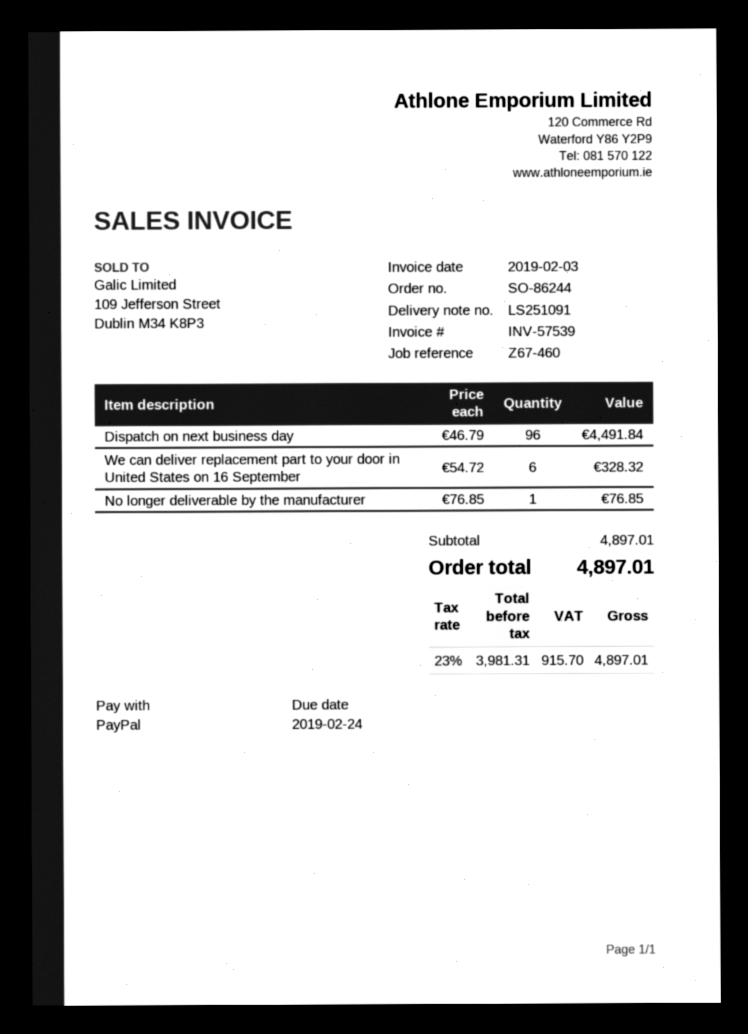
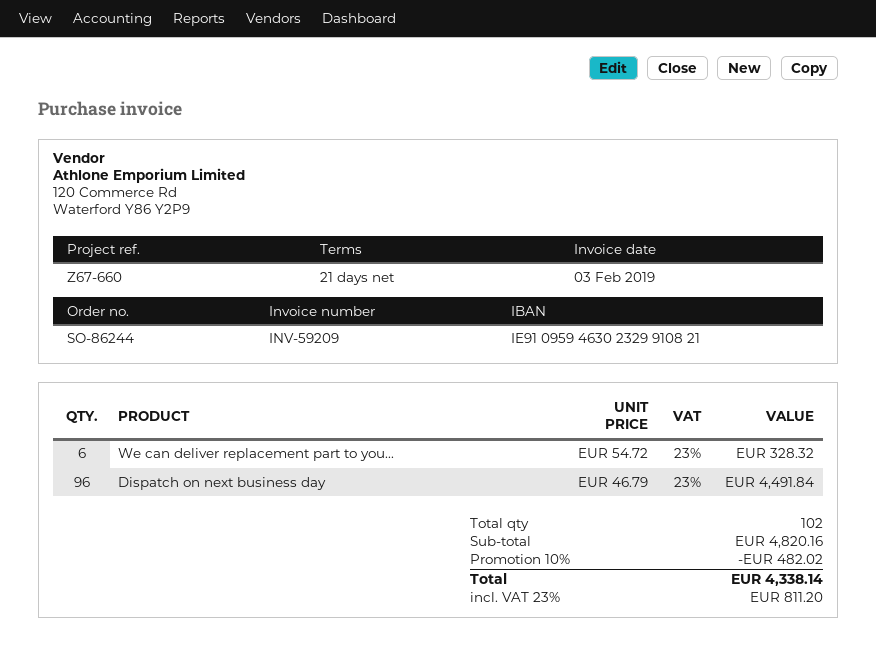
invoice number: INV-57539 -> INV-59209
reference: Z67-460 -> Z67-660
No longer deliverable by the manufacturer: 1 x 76.85 = 76.85 -> none
subtotal: 4897.01 -> 4820.16
discount: none -> 10% = 482.02
tax: 23% = 915.70 -> 23% = 811.20
total: 4897.01 -> 4338.14

